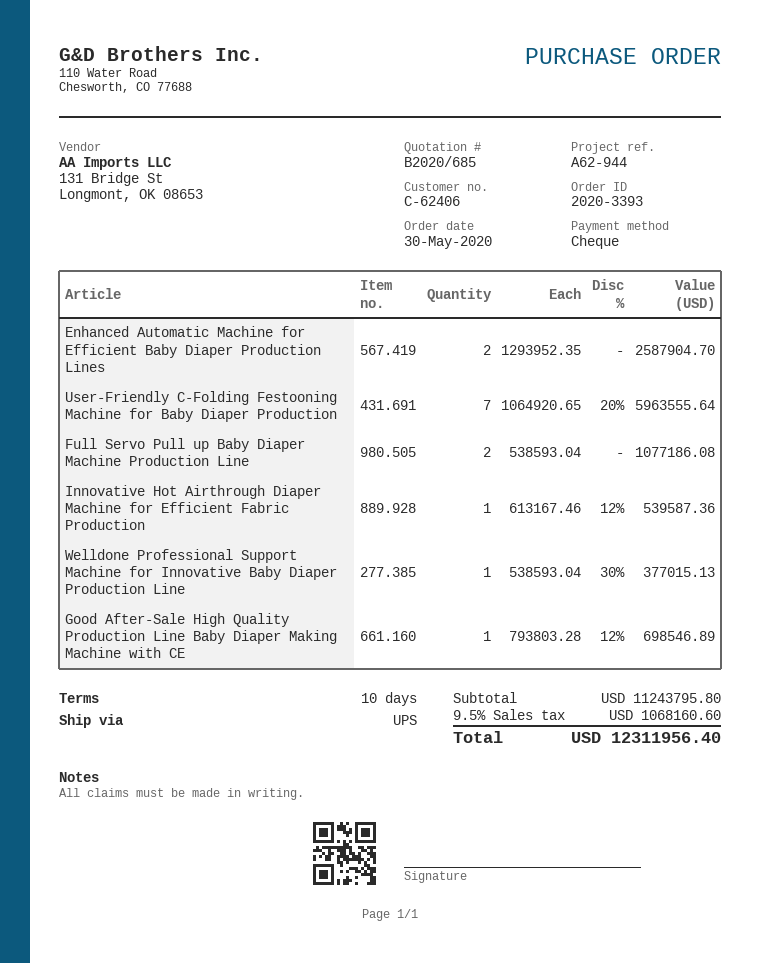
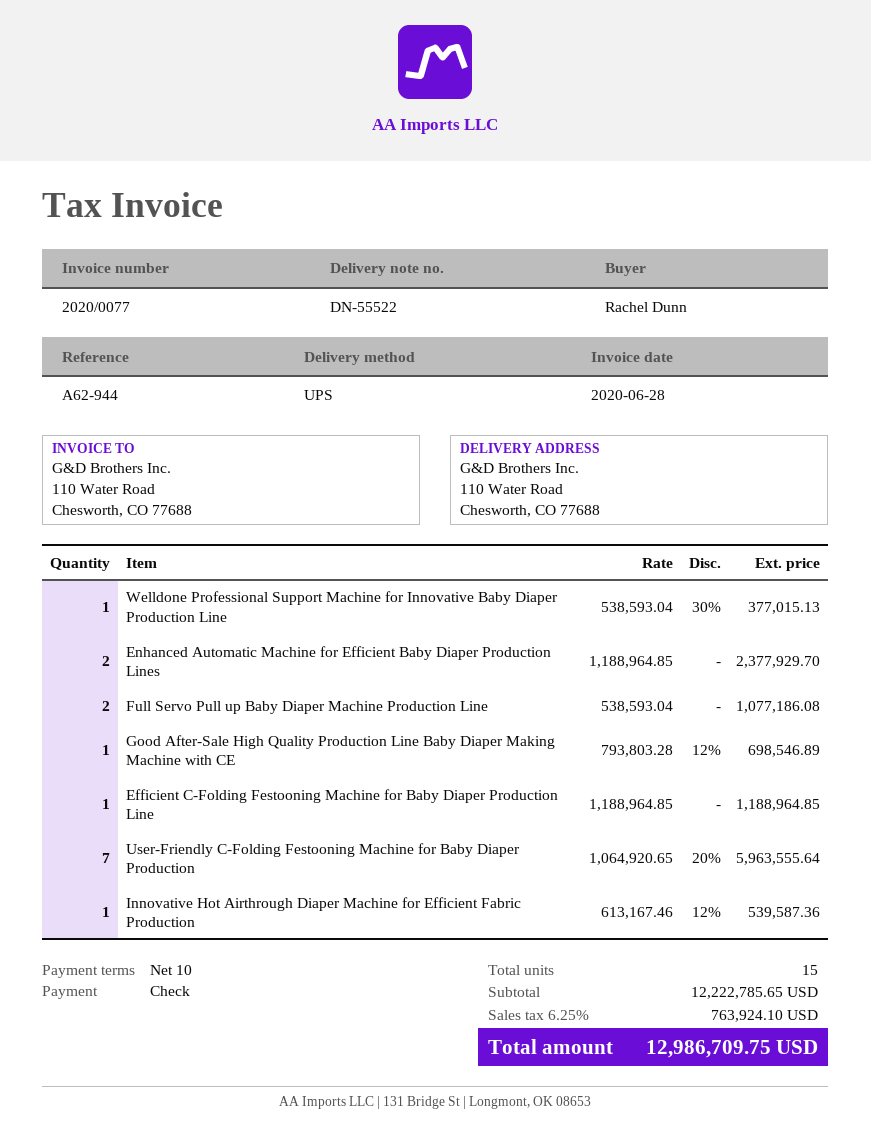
Enhanced Automatic Machine for Efficient Baby Diaper Production Lines: 2 x 1293952.35 = 2587904.70 -> 2 x 1188964.85 = 2377929.70
Efficient C-Folding Festooning Machine for Baby Diaper Production Line: none -> 1 x 1188964.85 = 1188964.85
subtotal: 11243795.80 -> 12222785.65
tax: 9.5% = 1068160.60 -> 6.25% = 763924.10
total: 12311956.40 -> 12986709.75

